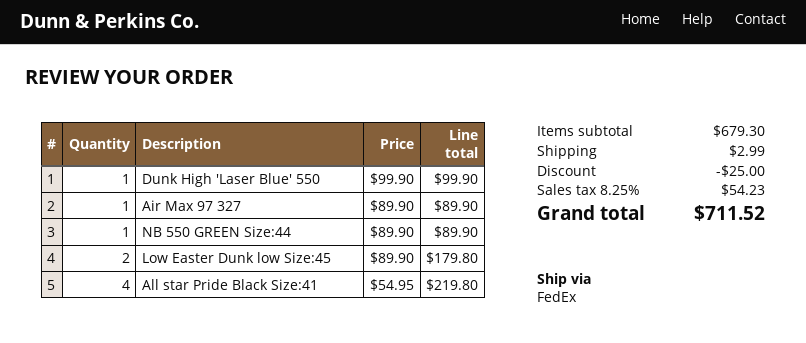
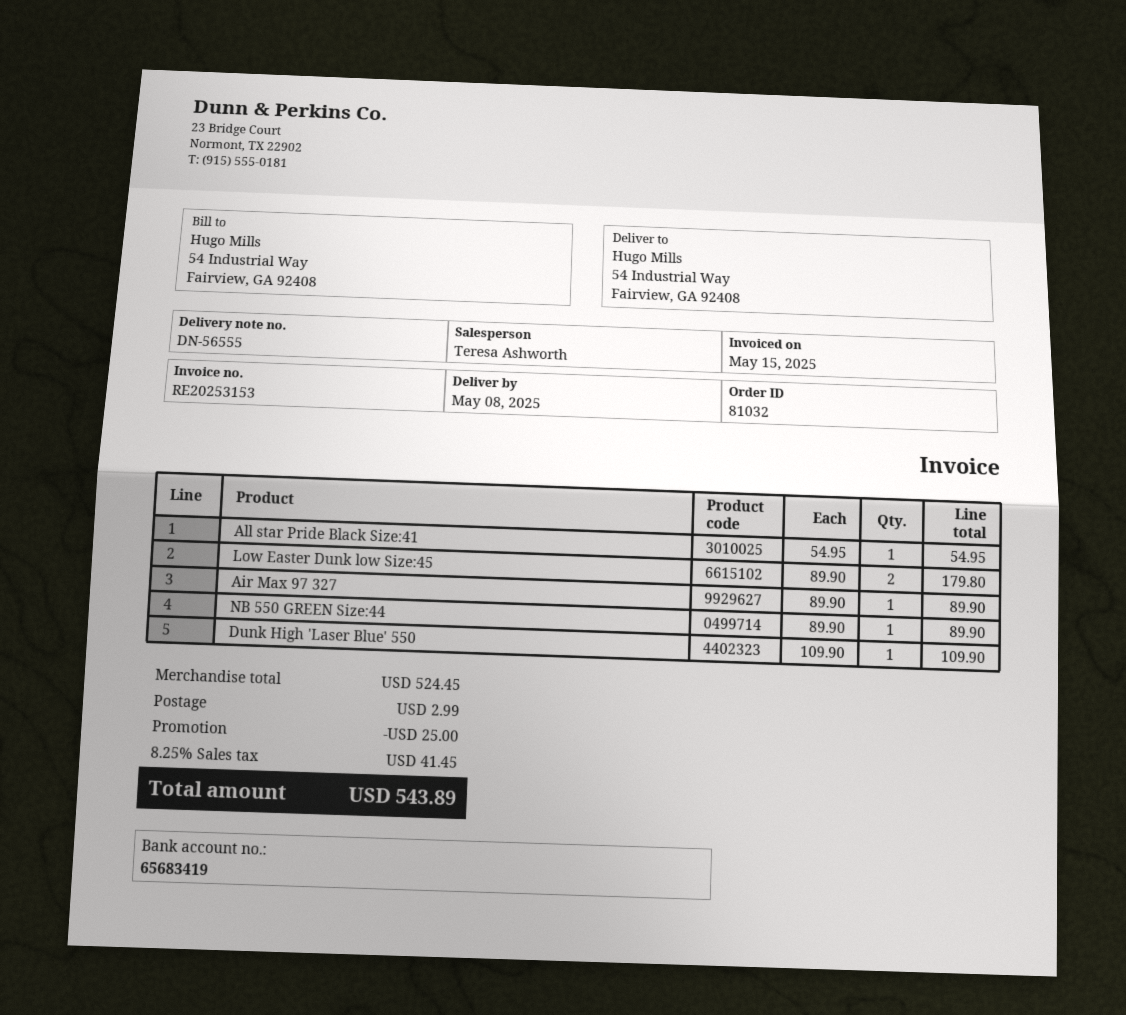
Dunk High 'Laser Blue' 550: 1 x 99.90 = 99.90 -> 1 x 109.90 = 109.90
All star Pride Black Size:41: 4 x 54.95 = 219.80 -> 1 x 54.95 = 54.95
subtotal: 679.30 -> 524.45
tax: 8.25% = 54.23 -> 8.25% = 41.45
total: 711.52 -> 543.89

